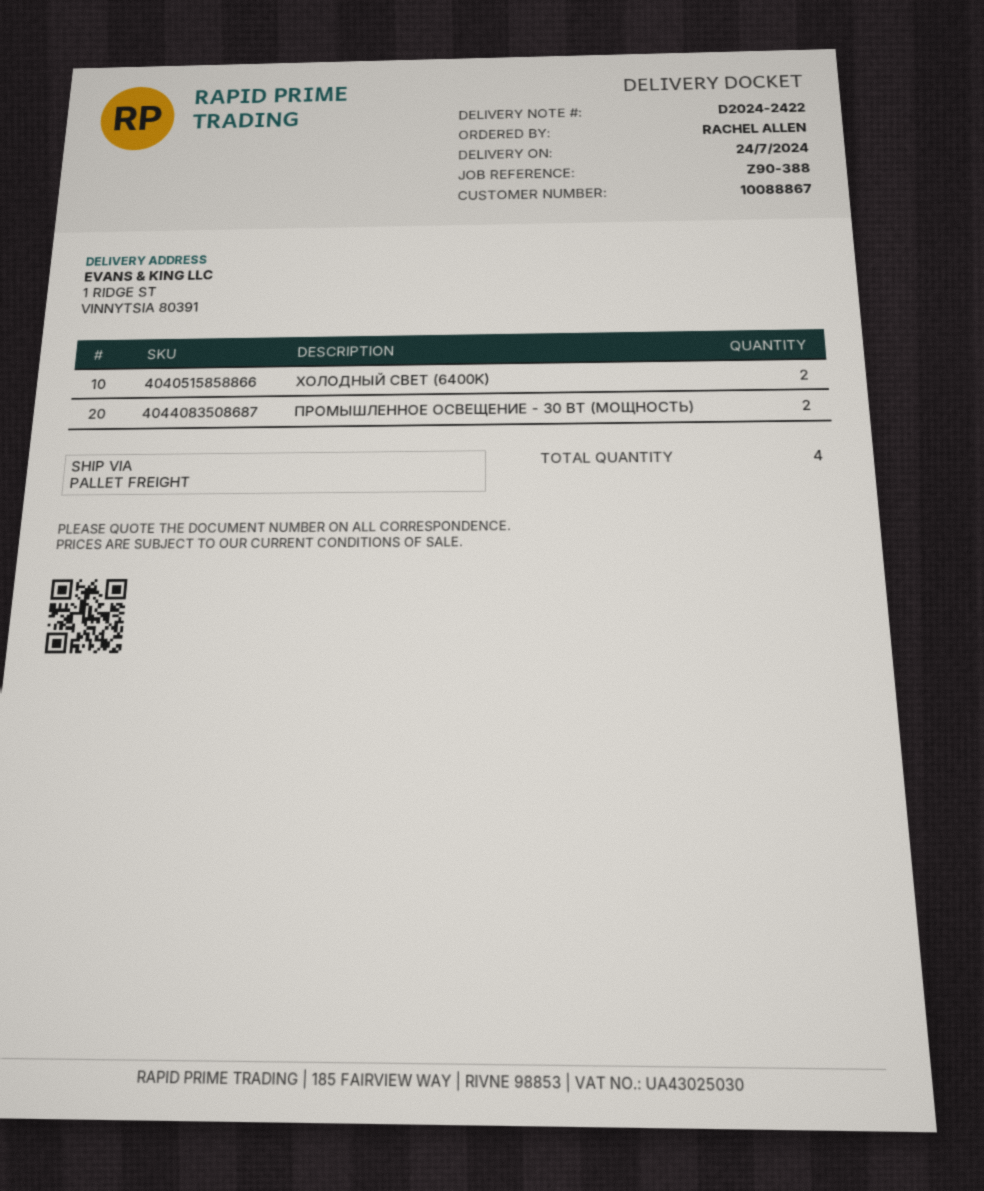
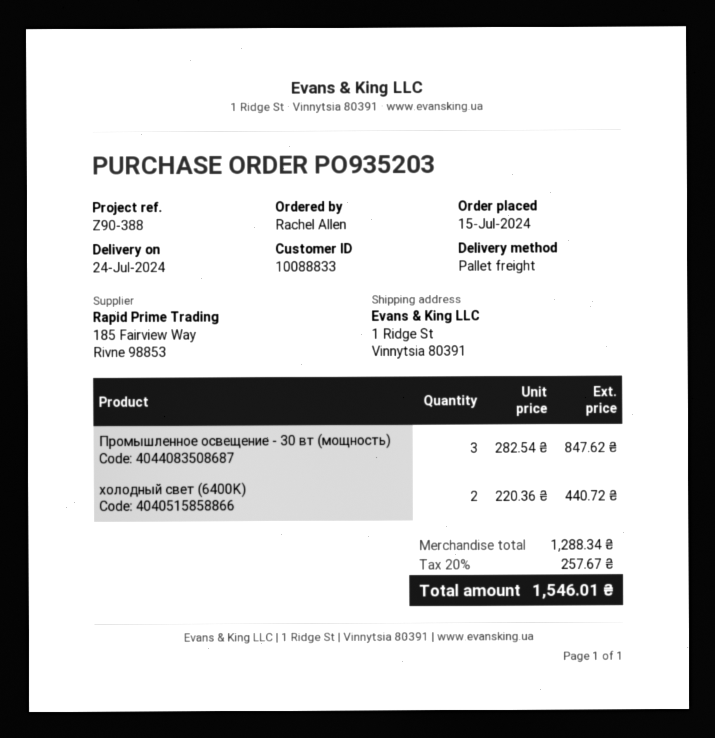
customer number: 10088867 -> 10088833
ПРОМЫШЛЕННОЕ ОСВЕЩЕНИЕ - 30 ВТ (МОЩНОСТЬ): 2 -> 3

